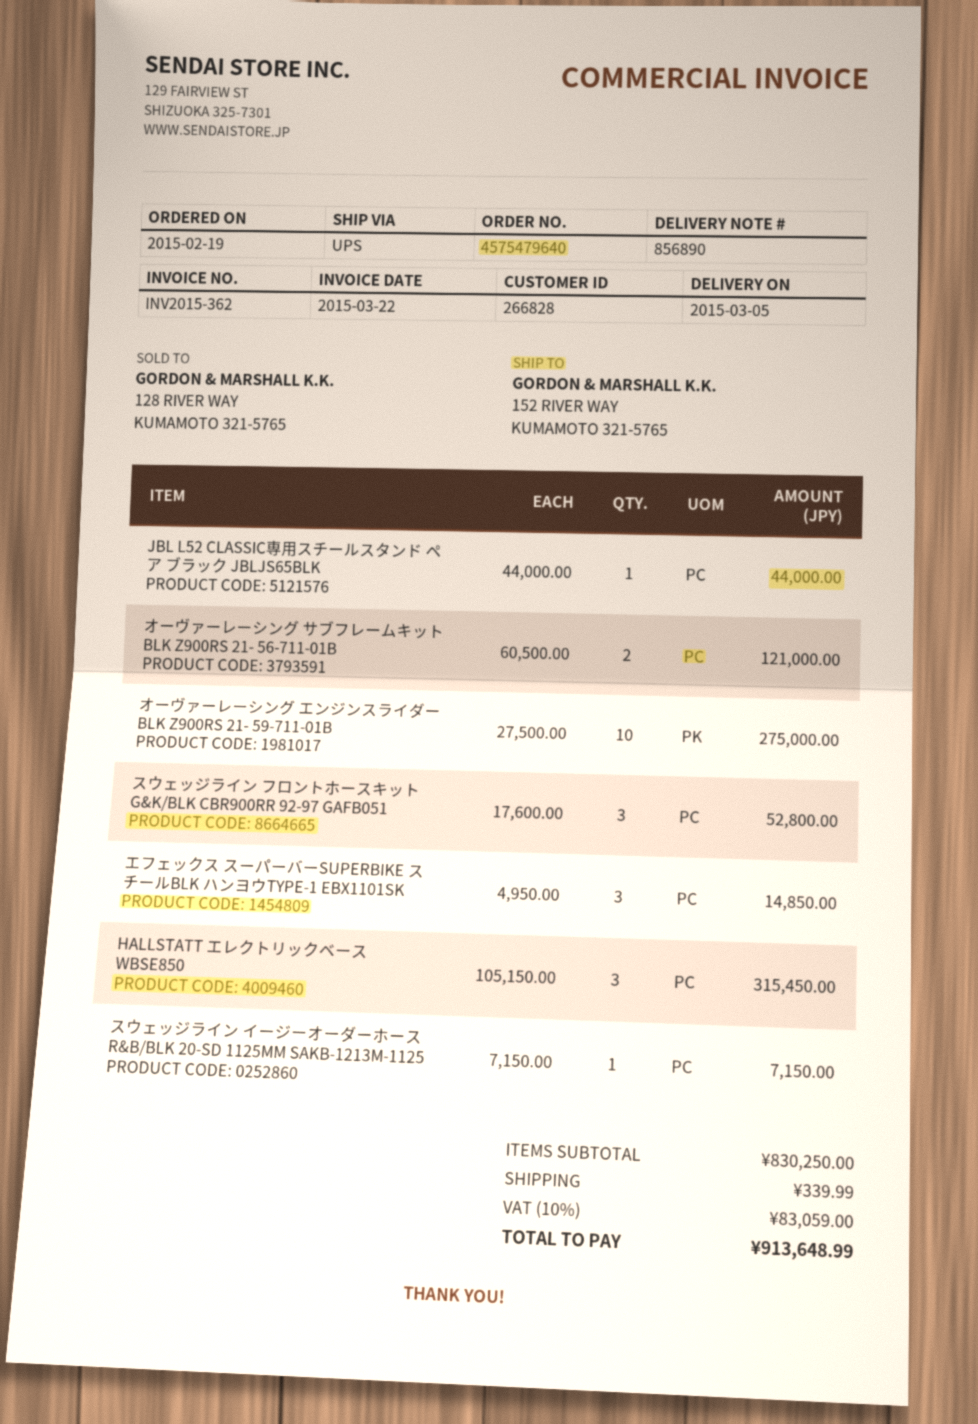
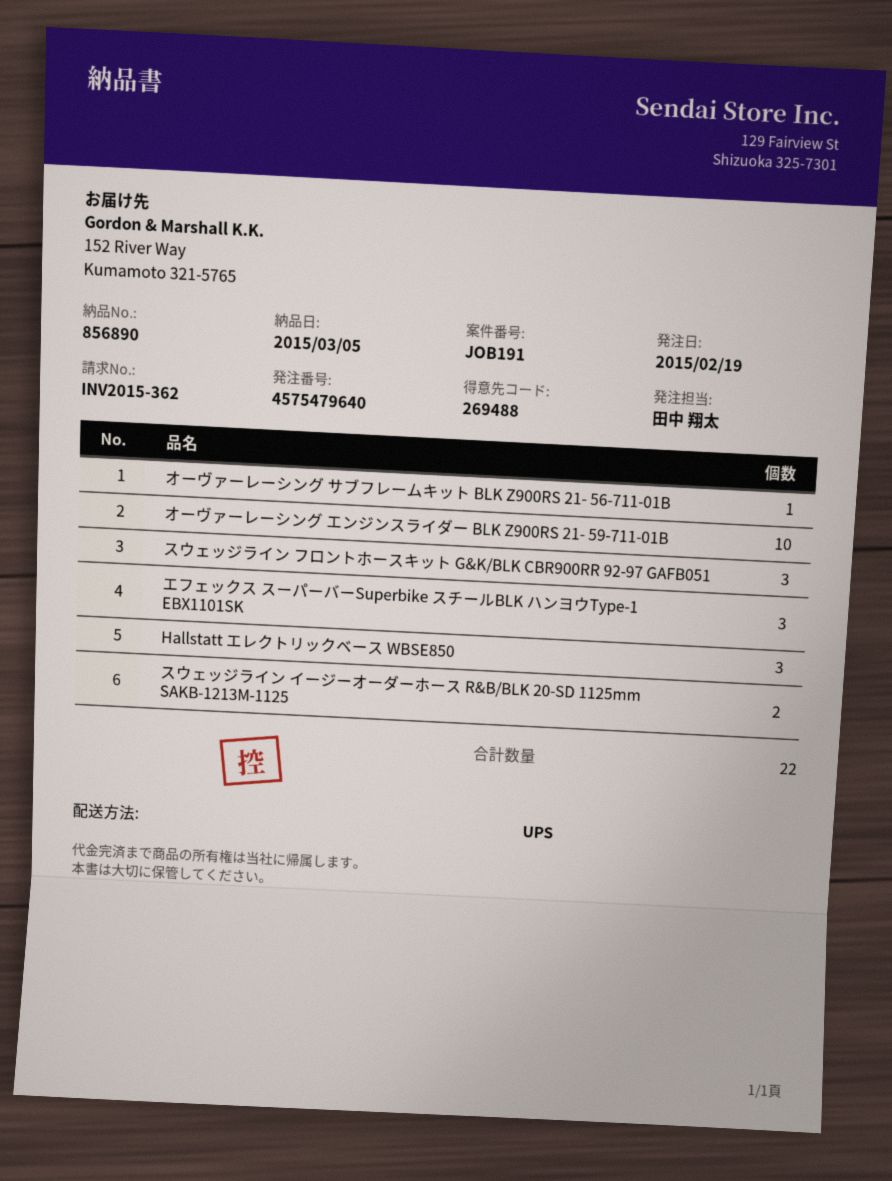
customer number: 266828 -> 269488
JBL L52 CLASSIC専用スチールスタンド ペア ブラック JBLJS65BLK: 1 -> none
オーヴァーレーシング サブフレームキット BLK Z900RS 21- 56-711-01B: 2 -> 1
スウェッジライン イージーオーダーホース R&B/BLK 20-SD 1125MM SAKB-1213M-1125: 1 -> 2

